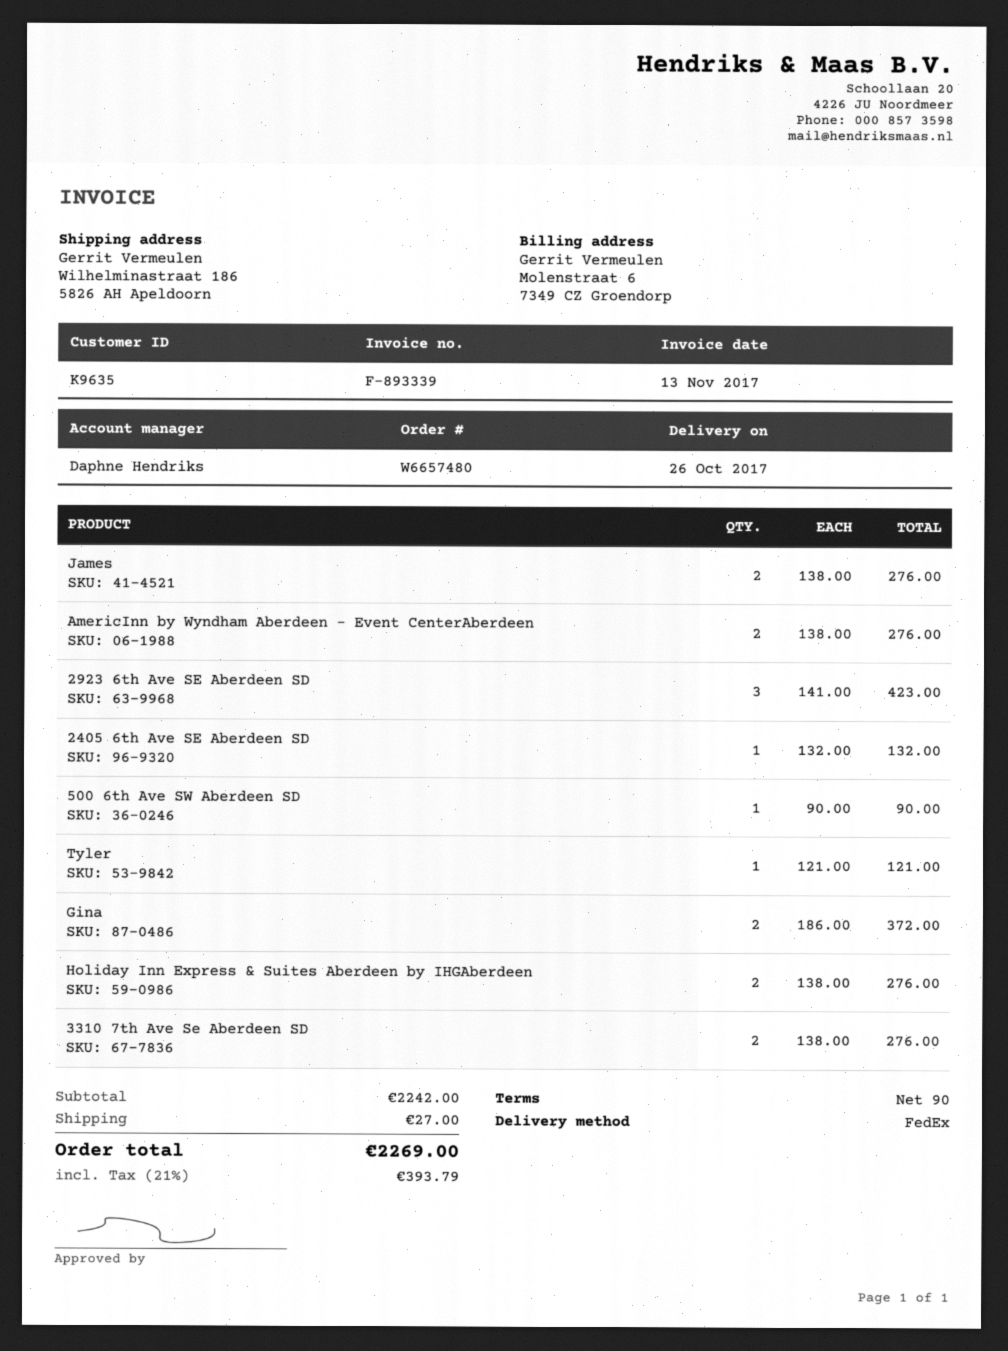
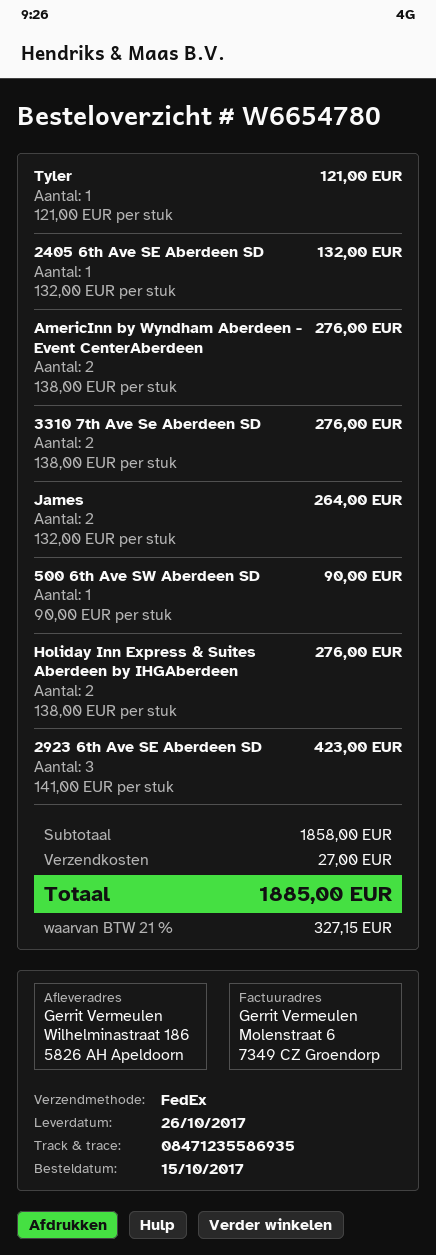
order number: W6657480 -> W6654780
James: 2 x 138.00 = 276.00 -> 2 x 132.00 = 264.00
Gina: 2 x 186.00 = 372.00 -> none
subtotal: 2242.00 -> 1858.00
tax: 21% = 393.79 -> 21% = 327.15
total: 2269.00 -> 1885.00

